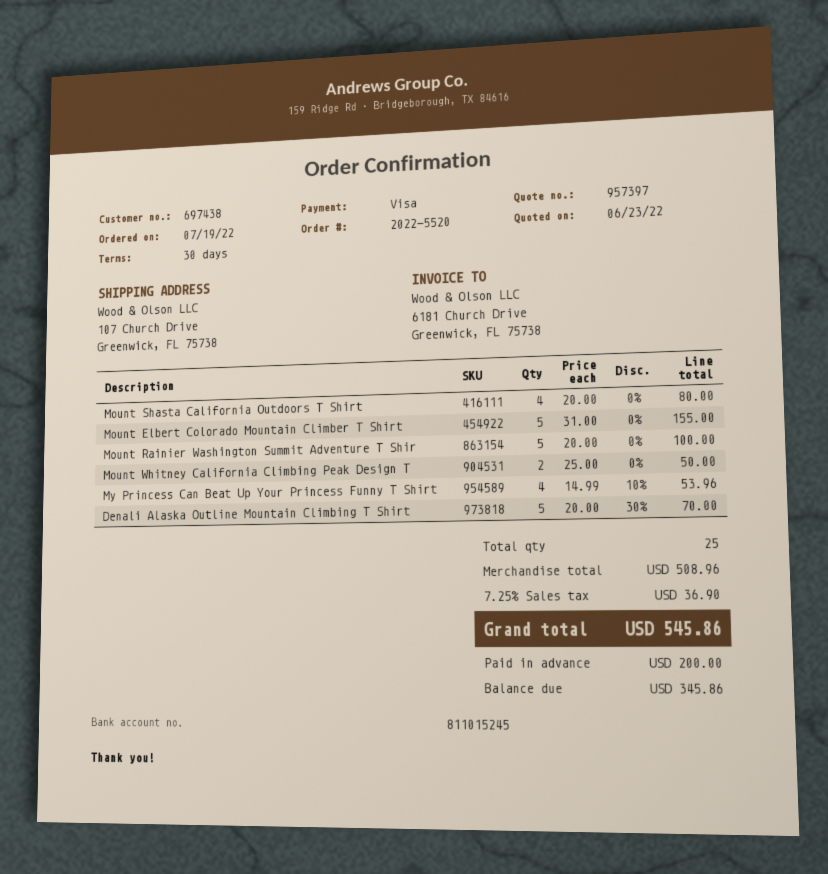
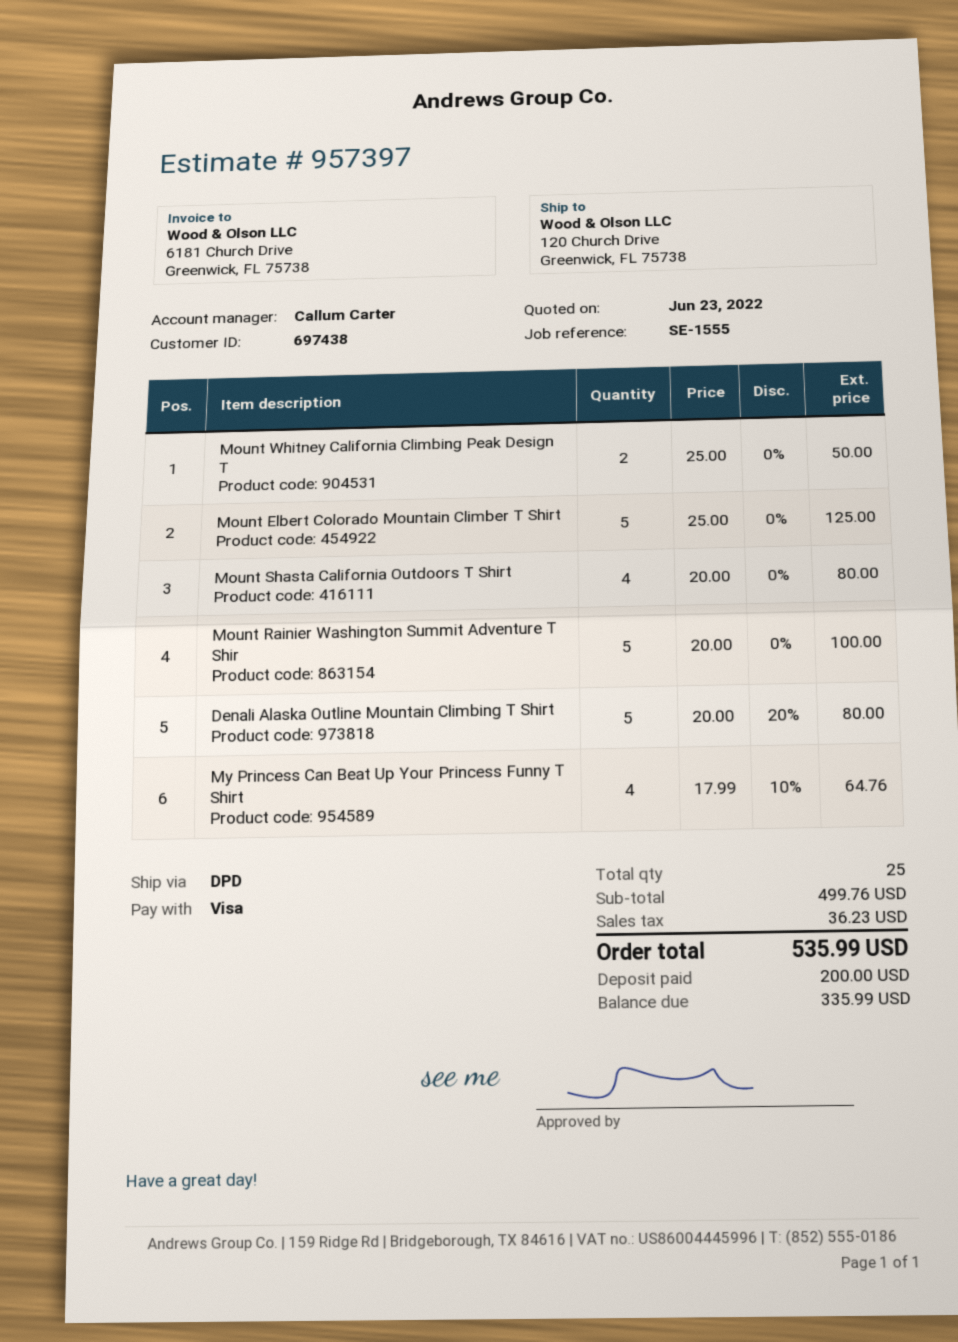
ship to: 107 Church Drive, Greenwick, FL 75738 -> 120 Church Drive, Greenwick, FL 75738
Mount Elbert Colorado Mountain Climber T Shirt: 5 x 31.00 = 155.00 -> 5 x 25.00 = 125.00
My Princess Can Beat Up Your Princess Funny T Shirt: 4 x 14.99 - 10% = 53.96 -> 4 x 17.99 - 10% = 64.76
Denali Alaska Outline Mountain Climbing T Shirt: 5 x 20.00 - 30% = 70.00 -> 5 x 20.00 - 20% = 80.00
subtotal: 508.96 -> 499.76
tax: 36.90 -> 36.23
total: 545.86 -> 535.99
balance: 345.86 -> 335.99

